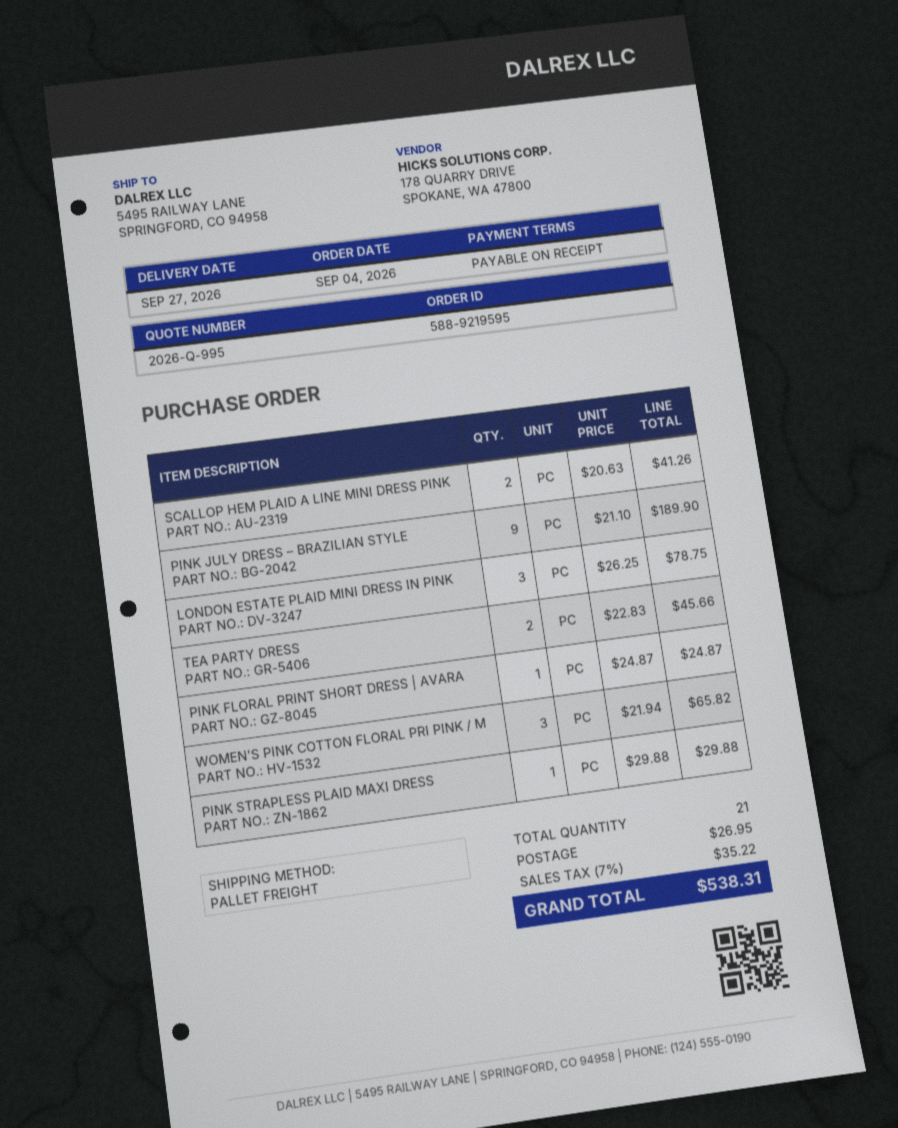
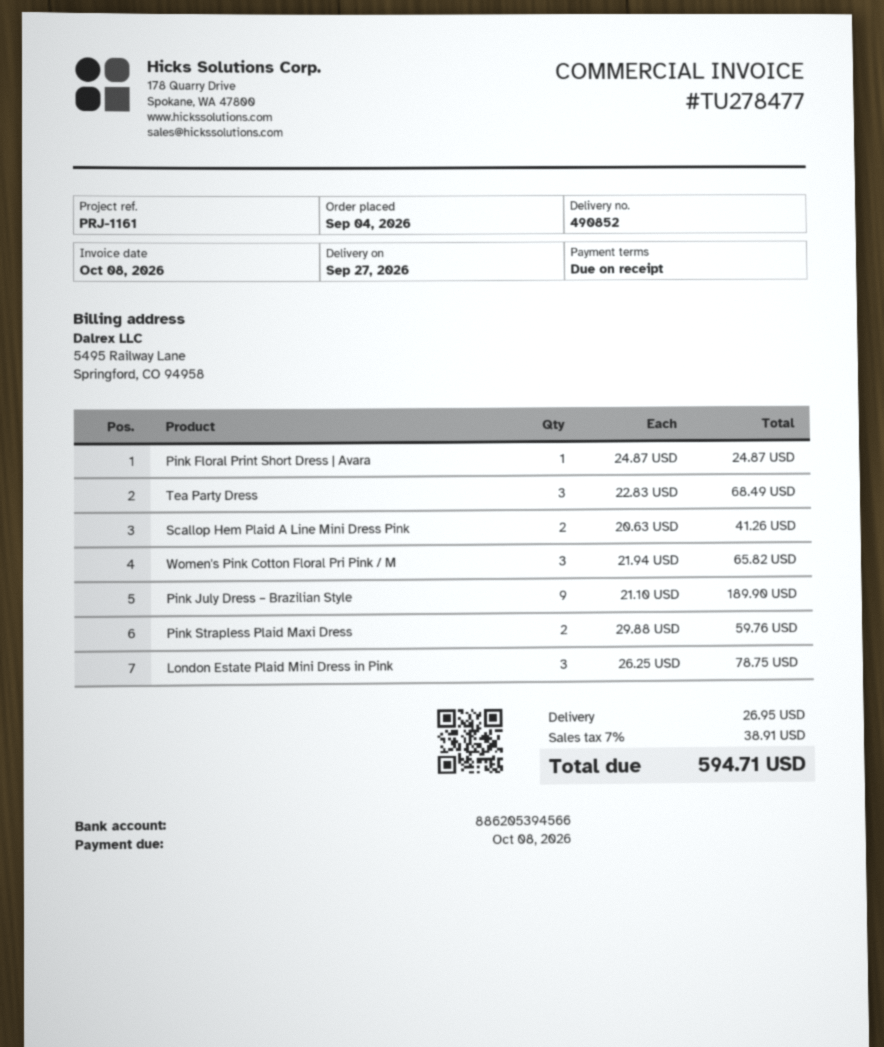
TEA PARTY DRESS: 2 x 22.83 = 45.66 -> 3 x 22.83 = 68.49
PINK STRAPLESS PLAID MAXI DRESS: 1 x 29.88 = 29.88 -> 2 x 29.88 = 59.76
tax: 7% = 35.22 -> 7% = 38.91
total: 538.31 -> 594.71

